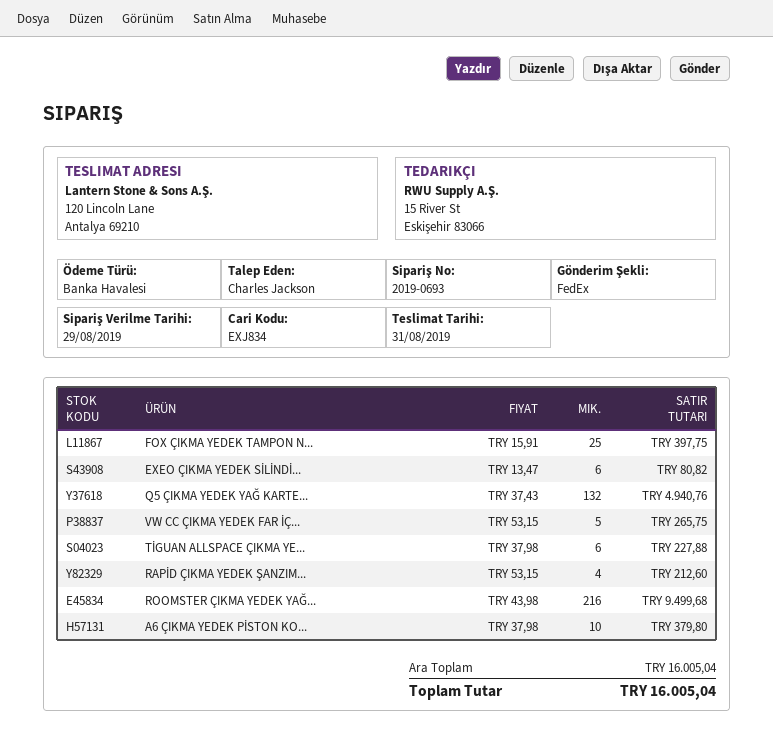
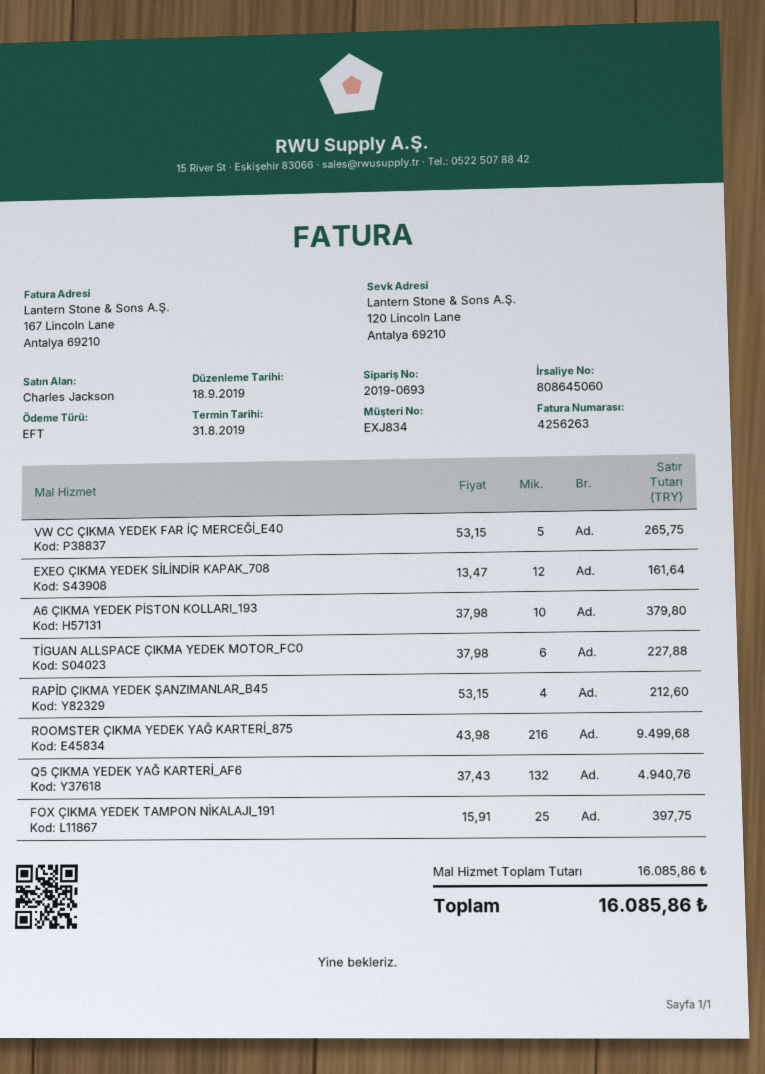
EXEO ÇIKMA YEDEK SİLİNDİ...: 6 x 13.47 = 80.82 -> 12 x 13.47 = 161.64
subtotal: 16005.04 -> 16085.86
total: 16005.04 -> 16085.86

